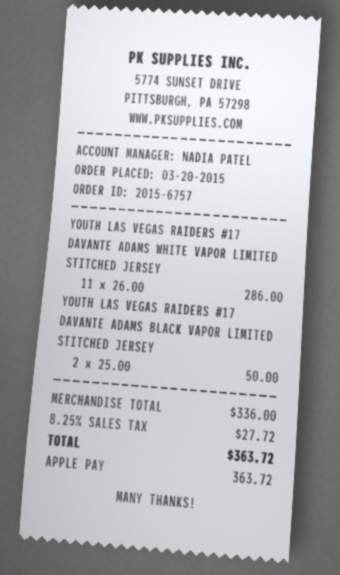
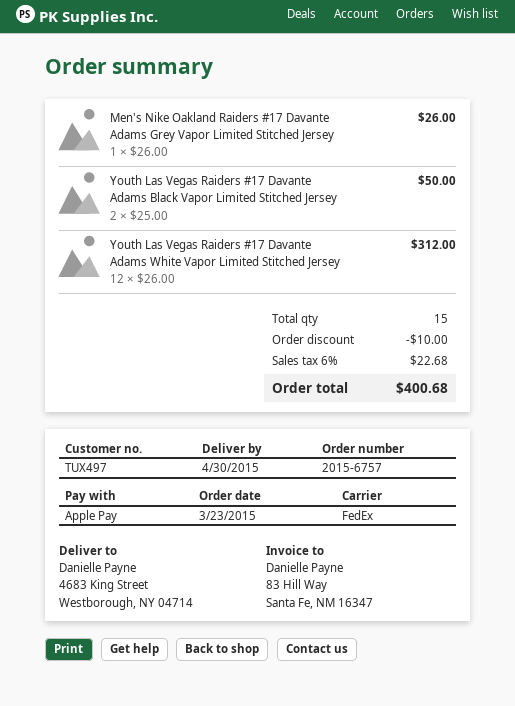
order date: 2015-03-20 -> 2015-03-23
YOUTH LAS VEGAS RAIDERS #17 DAVANTE ADAMS WHITE VAPOR LIMITED STITCHED JERSEY: 11 x 26.00 = 286.00 -> 12 x 26.00 = 312.00
Men's Nike Oakland Raiders #17 Davante Adams Grey Vapor Limited Stitched Jersey: none -> 1 x 26.00 = 26.00
discount: none -> 10.00
tax: 8.25% = 27.72 -> 6% = 22.68
total: 363.72 -> 400.68

